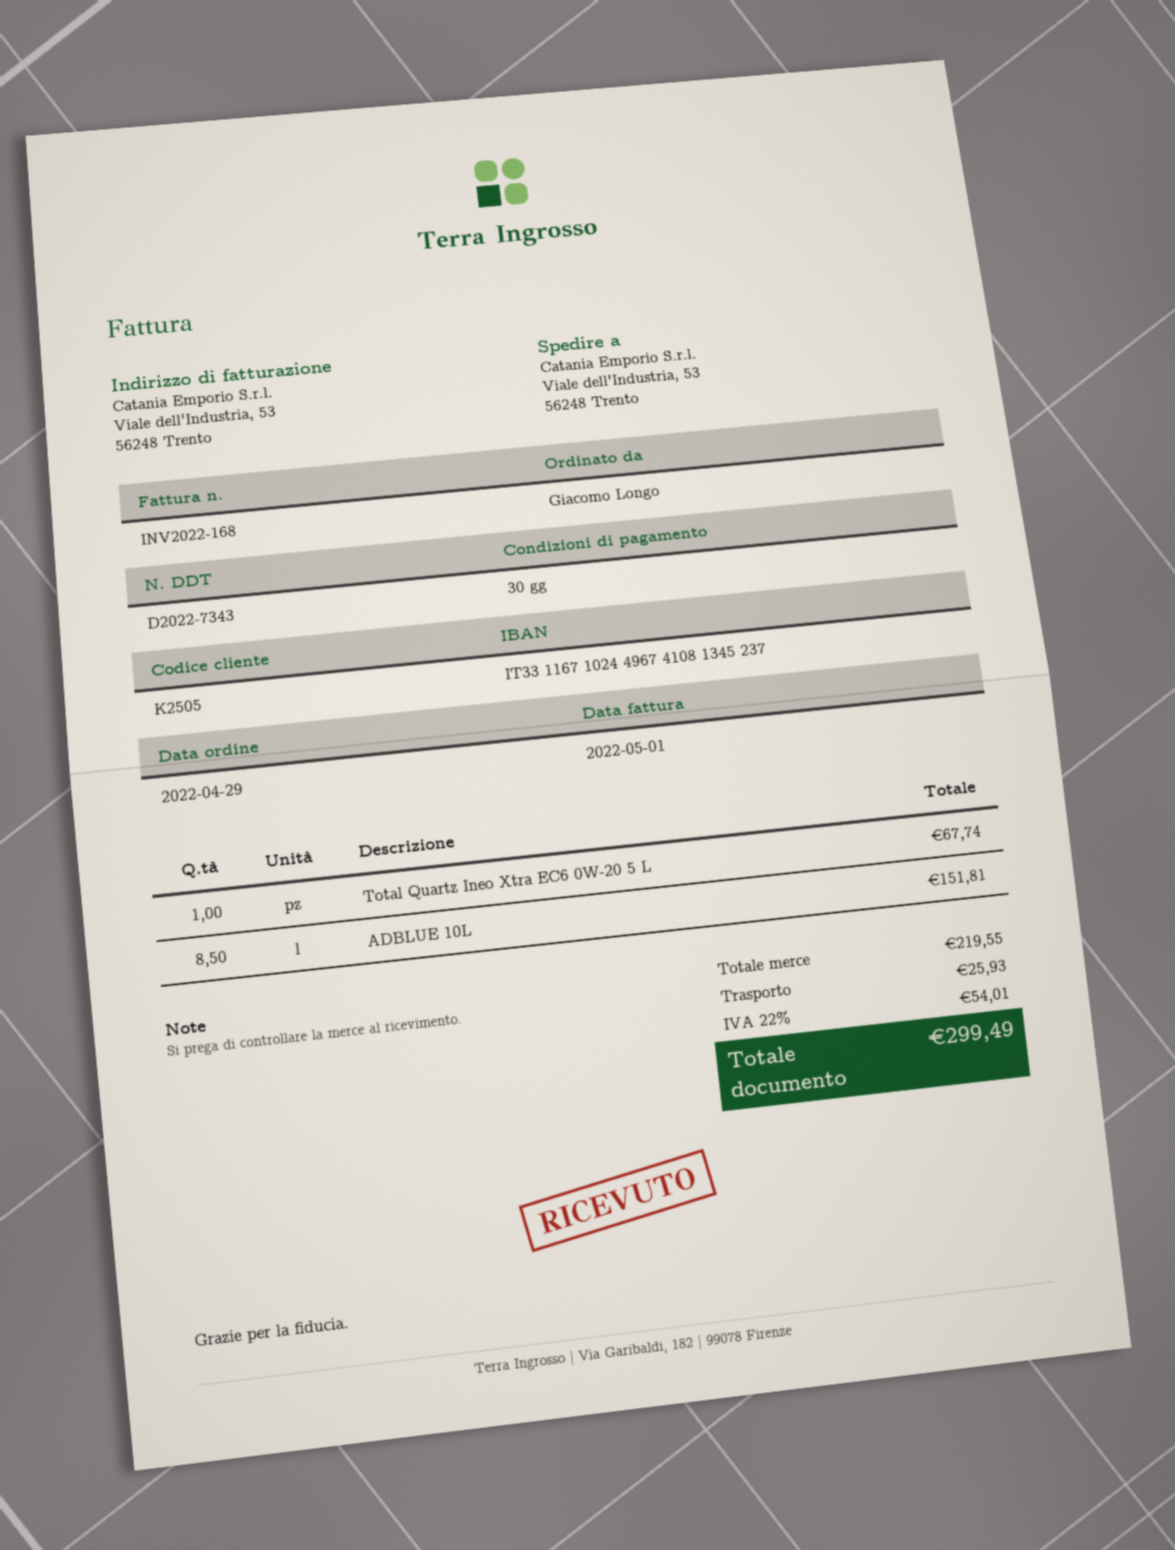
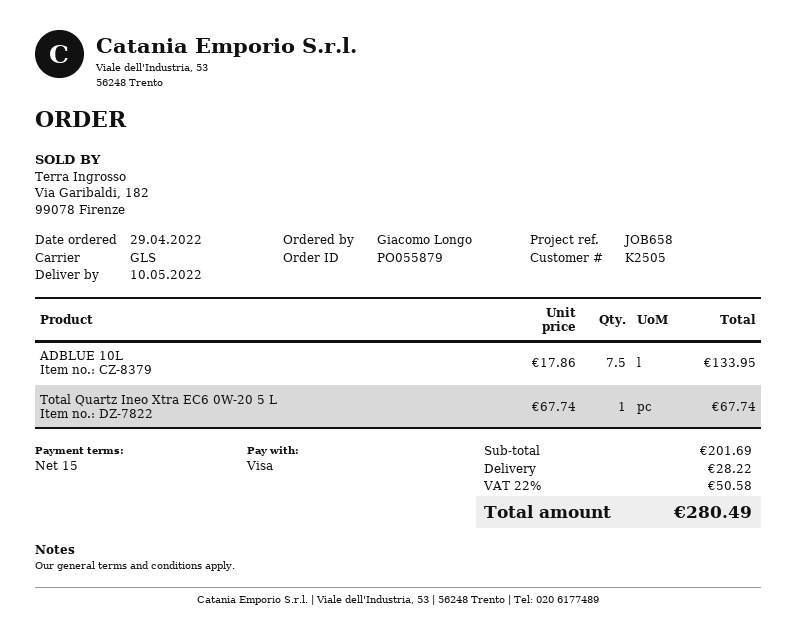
payment terms: 30 days -> 15 days
ADBLUE 10L: 8.5 for 151.81 -> 7.5 for 133.95
subtotal: 219.55 -> 201.69
shipping: 25.93 -> 28.22
tax: 22% = 54.01 -> 22% = 50.58
total: 299.49 -> 280.49

